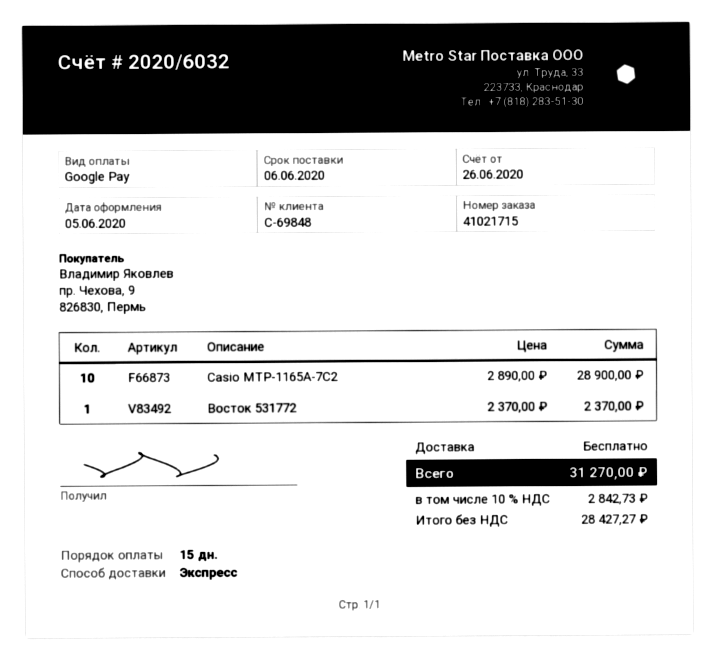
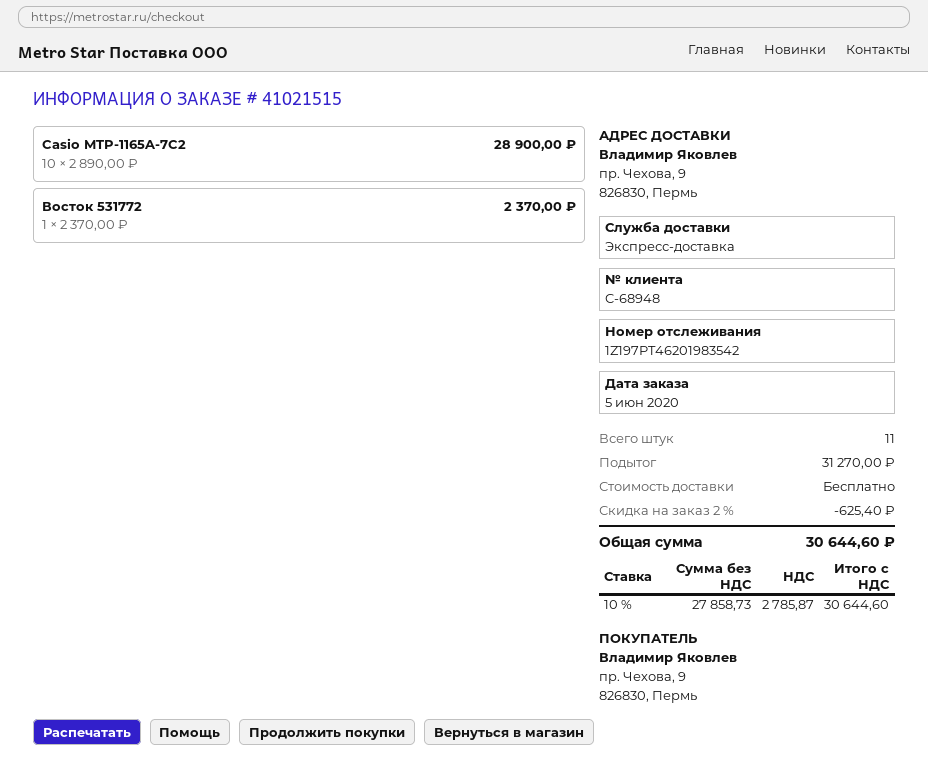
order number: 41021715 -> 41021515
customer number: C-69848 -> C-68948
discount: none -> 2% = 625.40
net: 28427.27 -> 27858.73
tax: 10% = 2842.73 -> 10% = 2785.87
total: 31270.00 -> 30644.60

